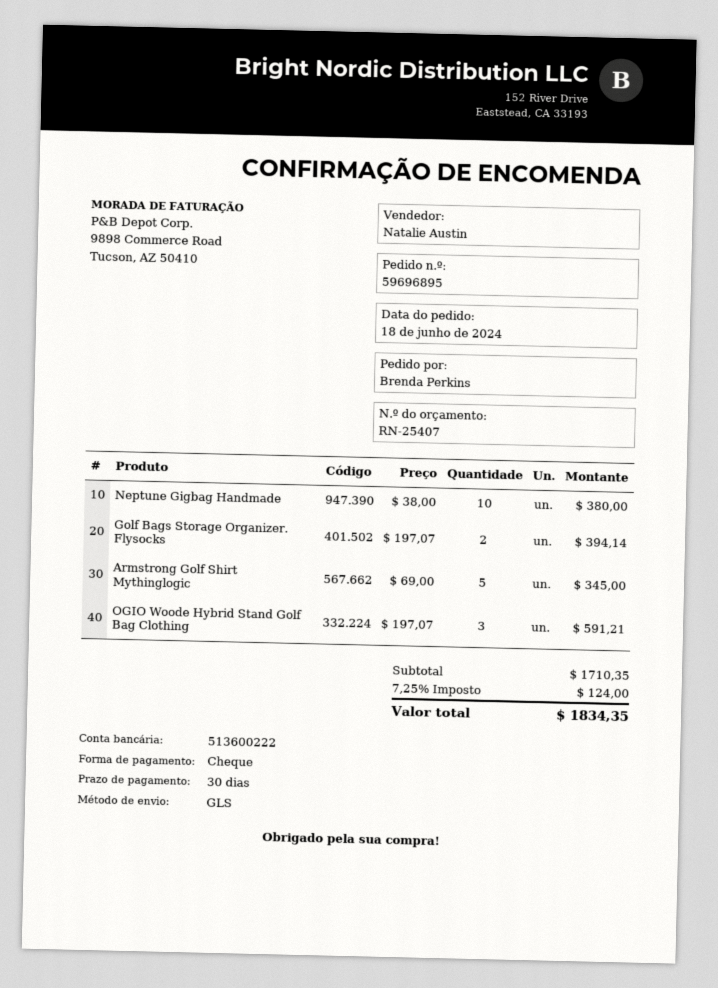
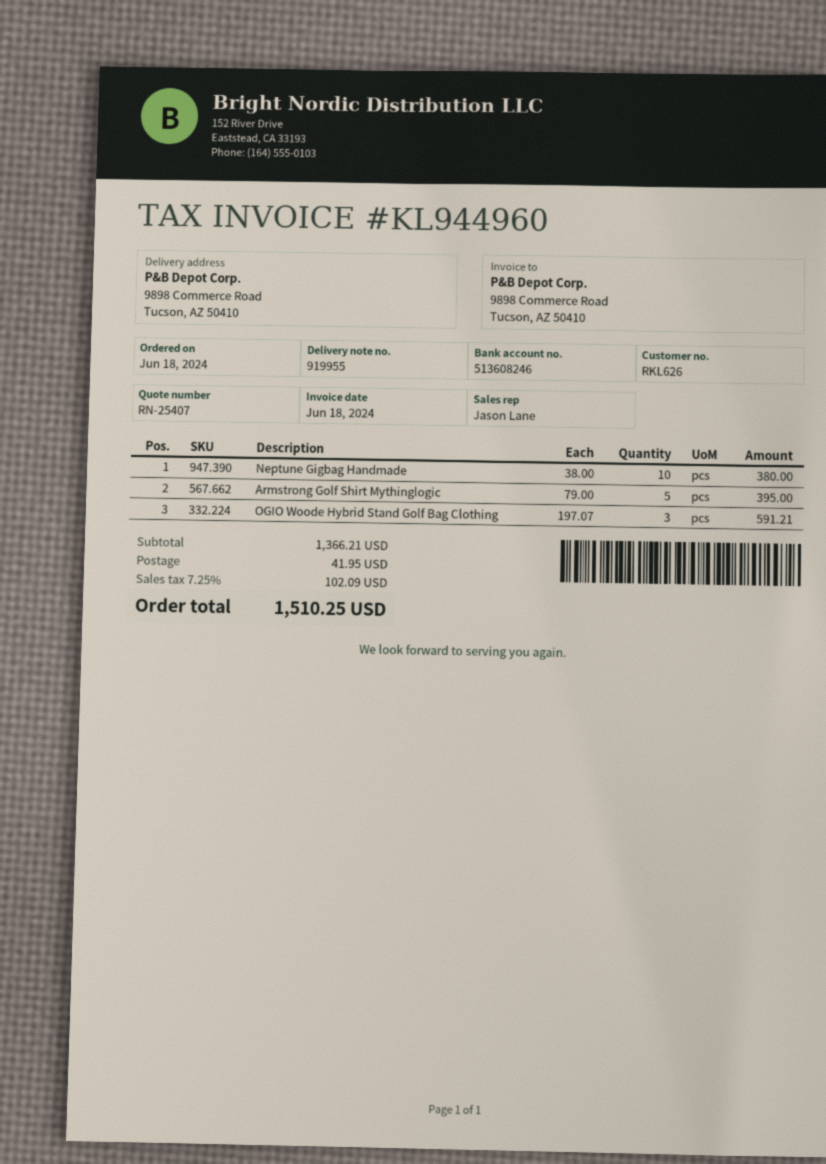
sales rep: Natalie Austin -> Jason Lane
bank account: 513600222 -> 513608246
Golf Bags Storage Organizer. Flysocks: 2 x 197.07 = 394.14 -> none
Armstrong Golf Shirt Mythinglogic: 5 x 69.00 = 345.00 -> 5 x 79.00 = 395.00
subtotal: 1710.35 -> 1366.21
shipping: none -> 41.95
tax: 7.25% = 124.00 -> 7.25% = 102.09
total: 1834.35 -> 1510.25

